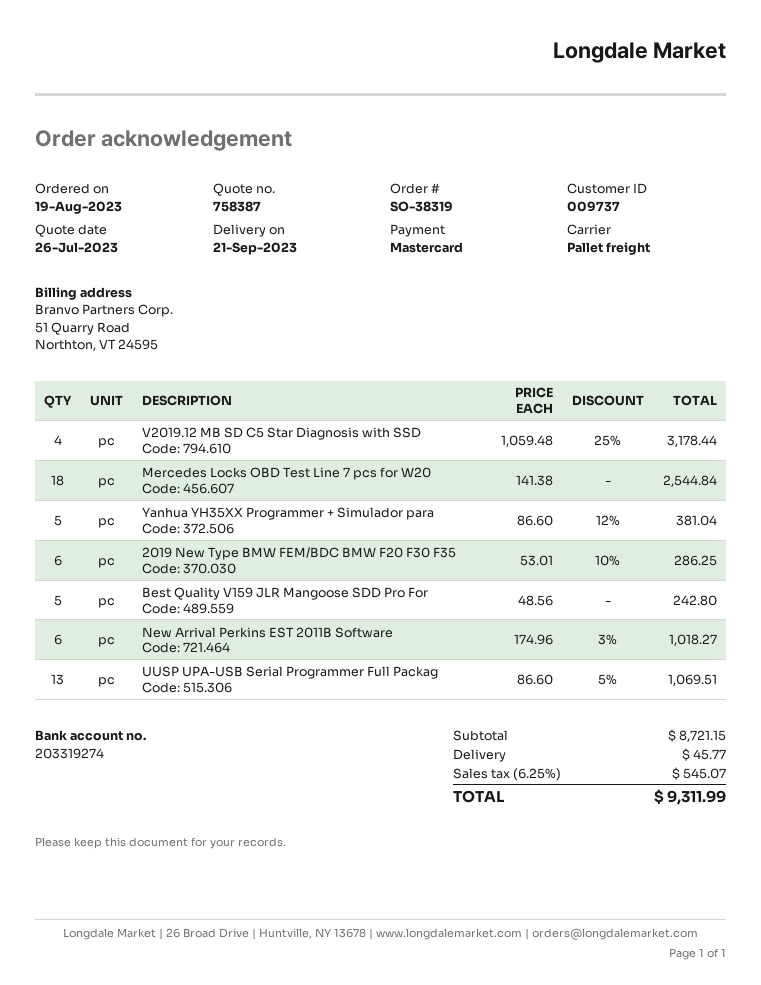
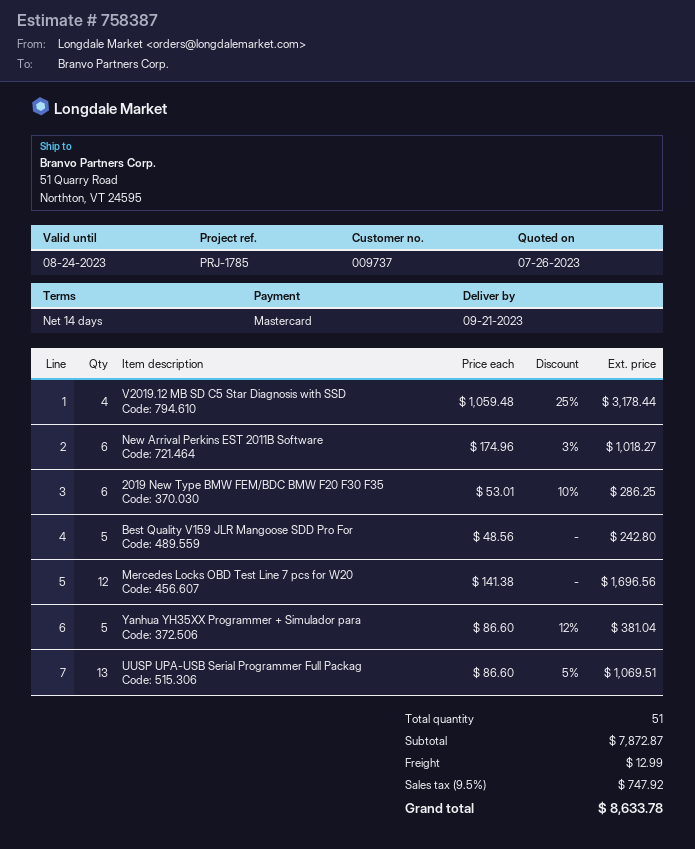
Mercedes Locks OBD Test Line 7 pcs for W20: 18 x 141.38 = 2544.84 -> 12 x 141.38 = 1696.56
subtotal: 8721.15 -> 7872.87
shipping: 45.77 -> 12.99
tax: 6.25% = 545.07 -> 9.5% = 747.92
total: 9311.99 -> 8633.78

